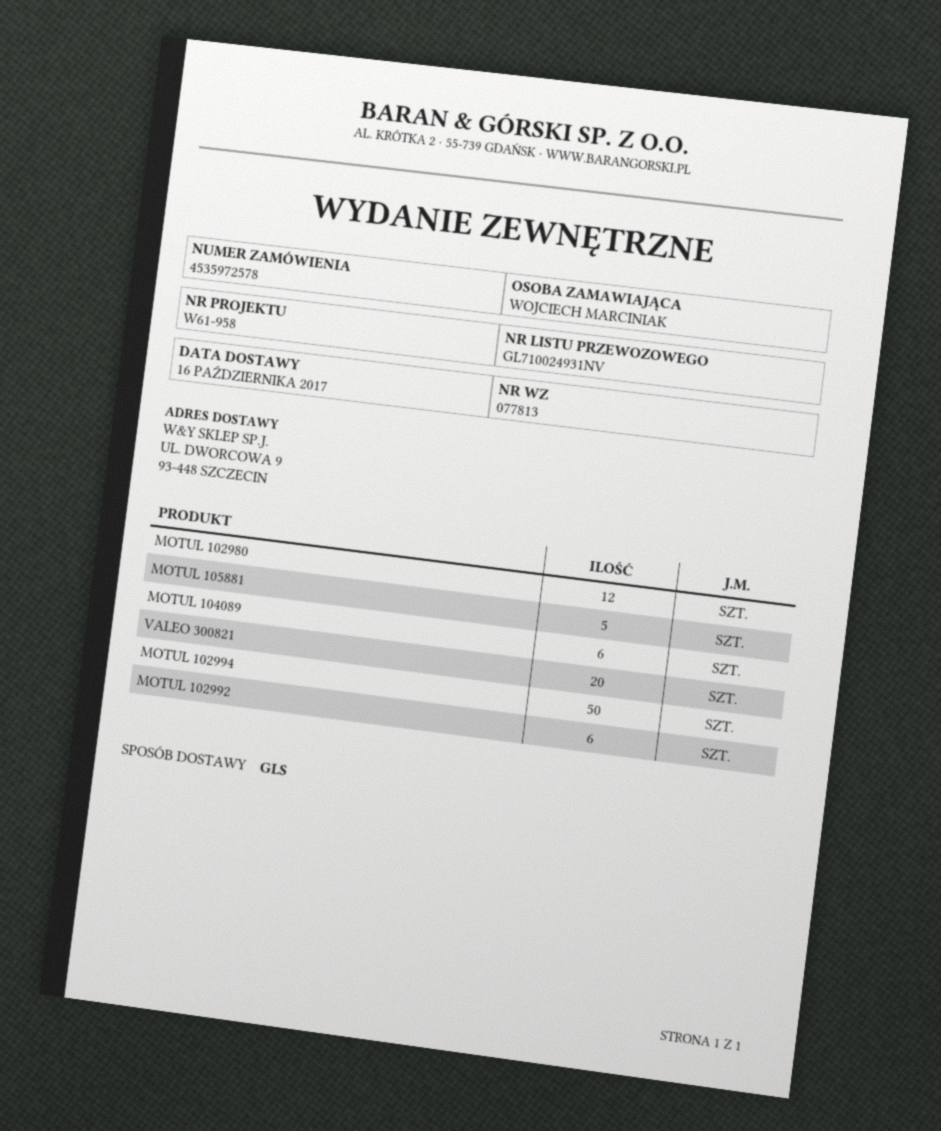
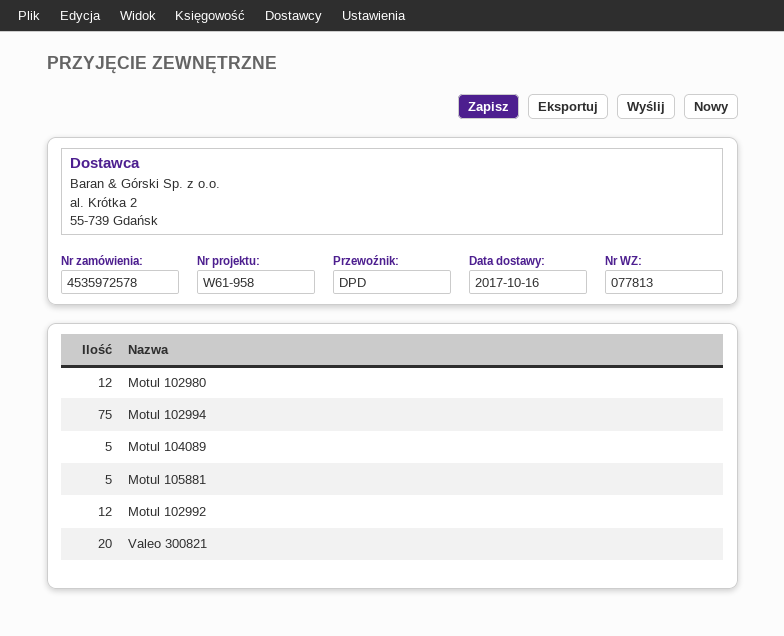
shipping method: GLS -> DPD
MOTUL 104089: 6 -> 5
MOTUL 102994: 50 -> 75
MOTUL 102992: 6 -> 12

